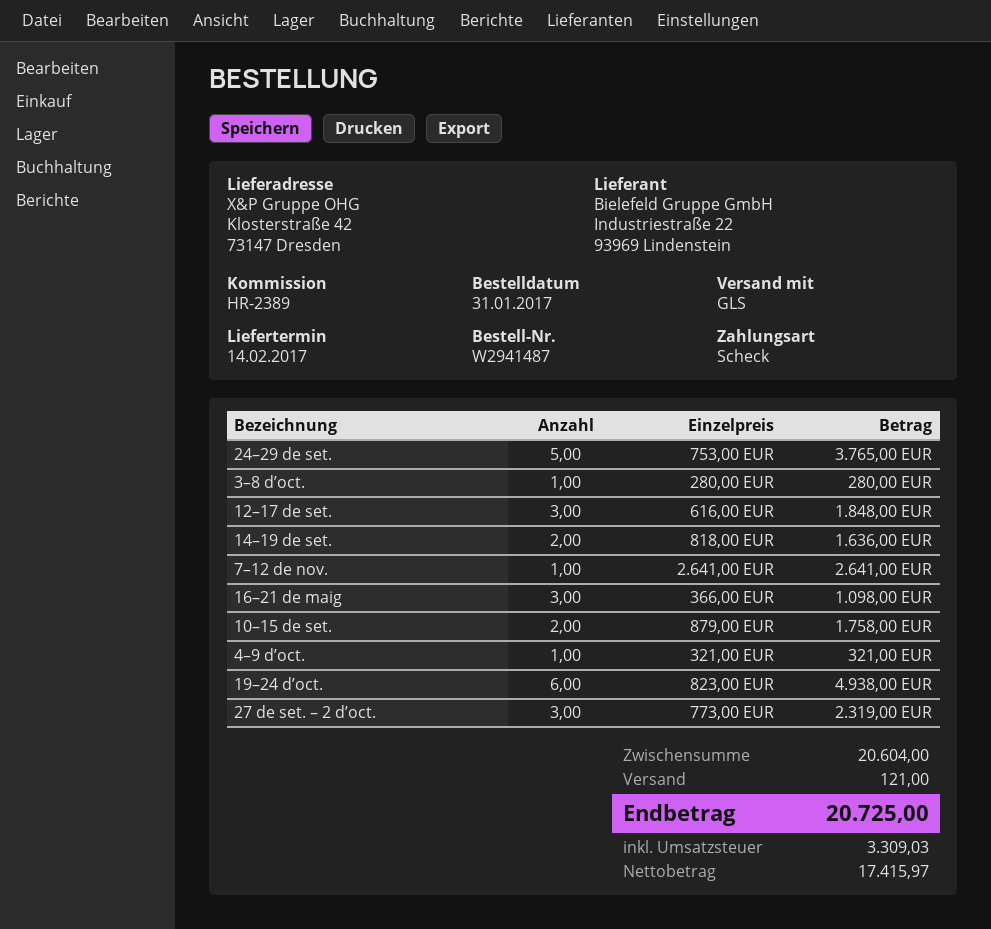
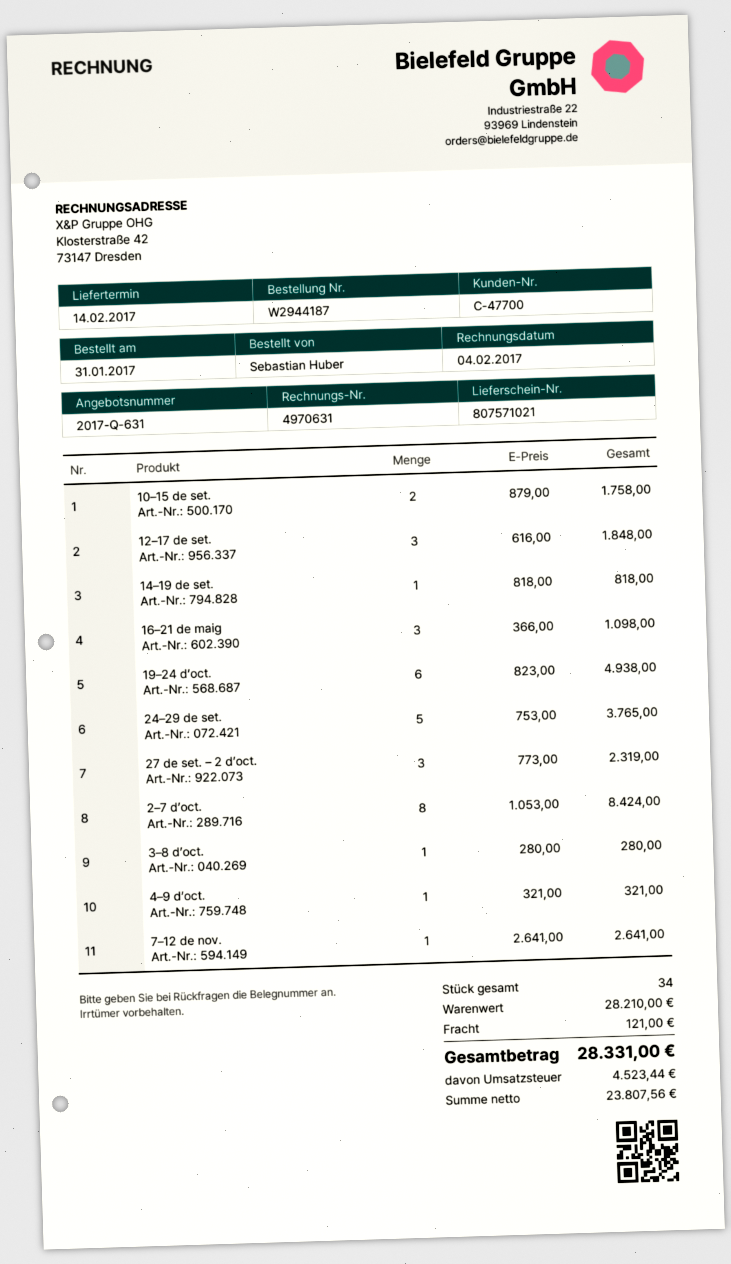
order number: W2941487 -> W2944187
14–19 de set.: 2 x 818.00 = 1636.00 -> 1 x 818.00 = 818.00
2–7 d’oct.: none -> 8 x 1053.00 = 8424.00
subtotal: 20604.00 -> 28210.00
net: 17415.97 -> 23807.56
tax: 3309.03 -> 4523.44
total: 20725.00 -> 28331.00

